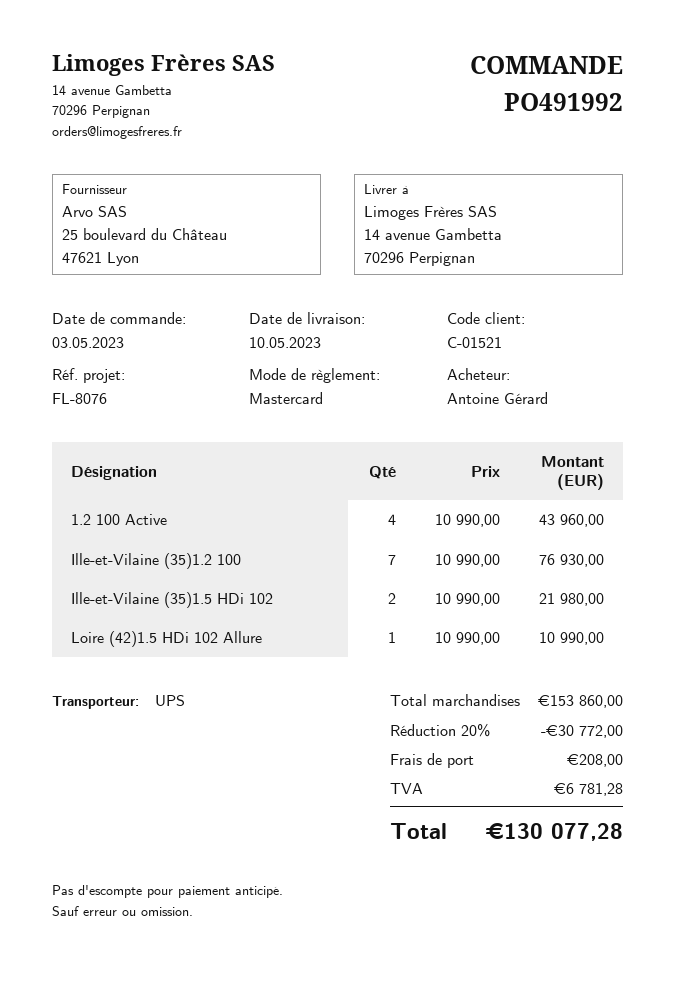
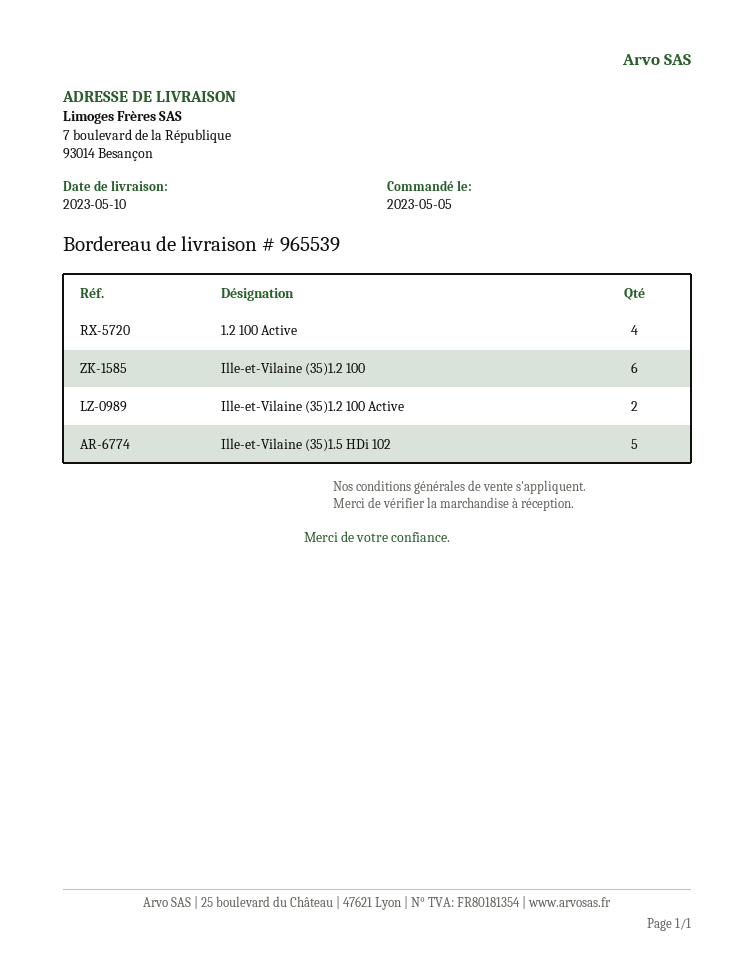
order date: 2023-05-03 -> 2023-05-05
ship to: 14 avenue Gambetta, 70296 Perpignan -> 7 boulevard de la République, 93014 Besançon
Ille-et-Vilaine (35)1.2 100: 7 -> 6
Ille-et-Vilaine (35)1.5 HDi 102: 2 -> 5
Loire (42)1.5 HDi 102 Allure: 1 -> none
Ille-et-Vilaine (35)1.2 100 Active: none -> 2

